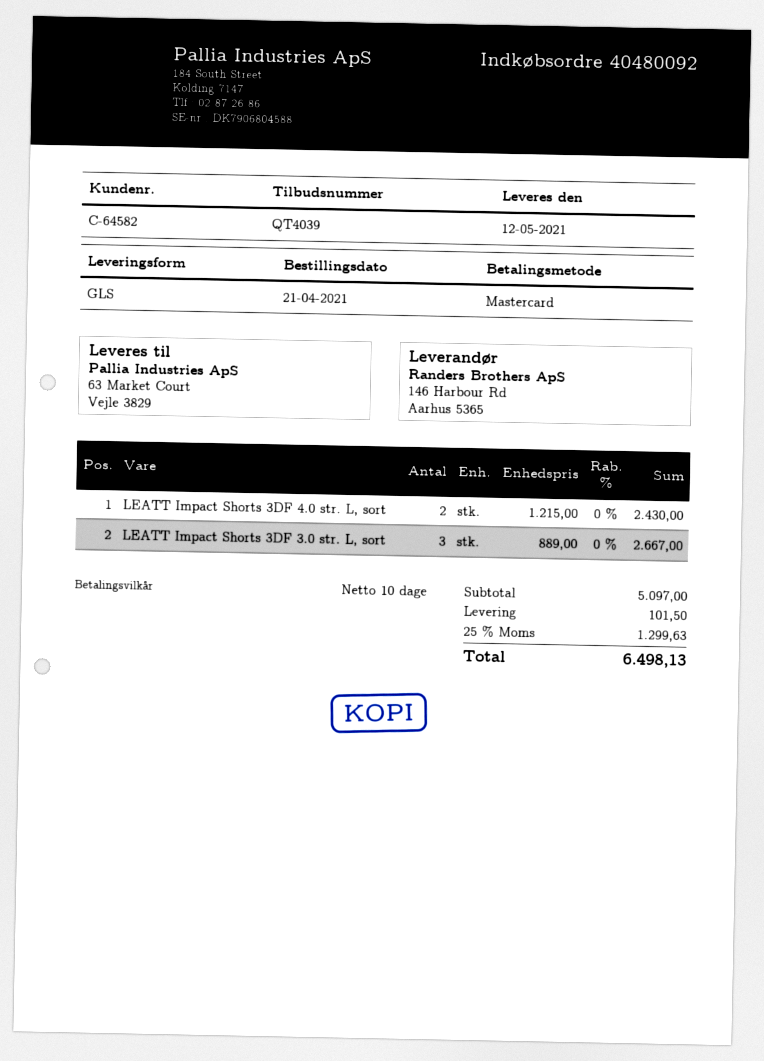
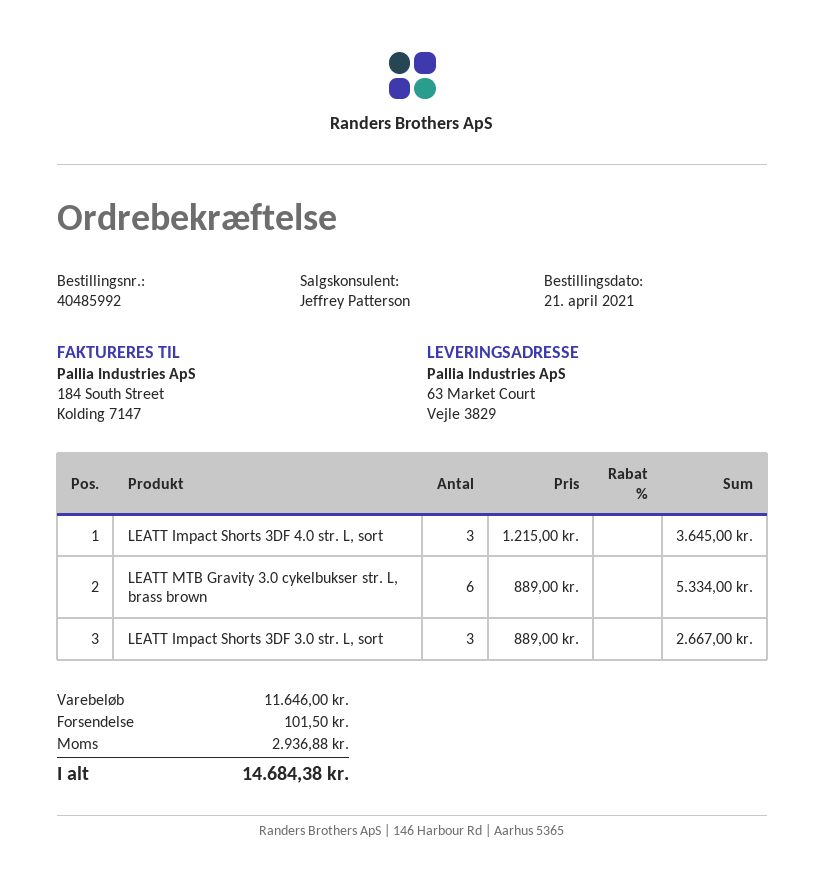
order number: 40480092 -> 40485992
LEATT Impact Shorts 3DF 4.0 str. L, sort: 2 x 1215.00 = 2430.00 -> 3 x 1215.00 = 3645.00
LEATT MTB Gravity 3.0 cykelbukser str. L, brass brown: none -> 6 x 889.00 = 5334.00
subtotal: 5097.00 -> 11646.00
tax: 1299.63 -> 2936.88
total: 6498.13 -> 14684.38

